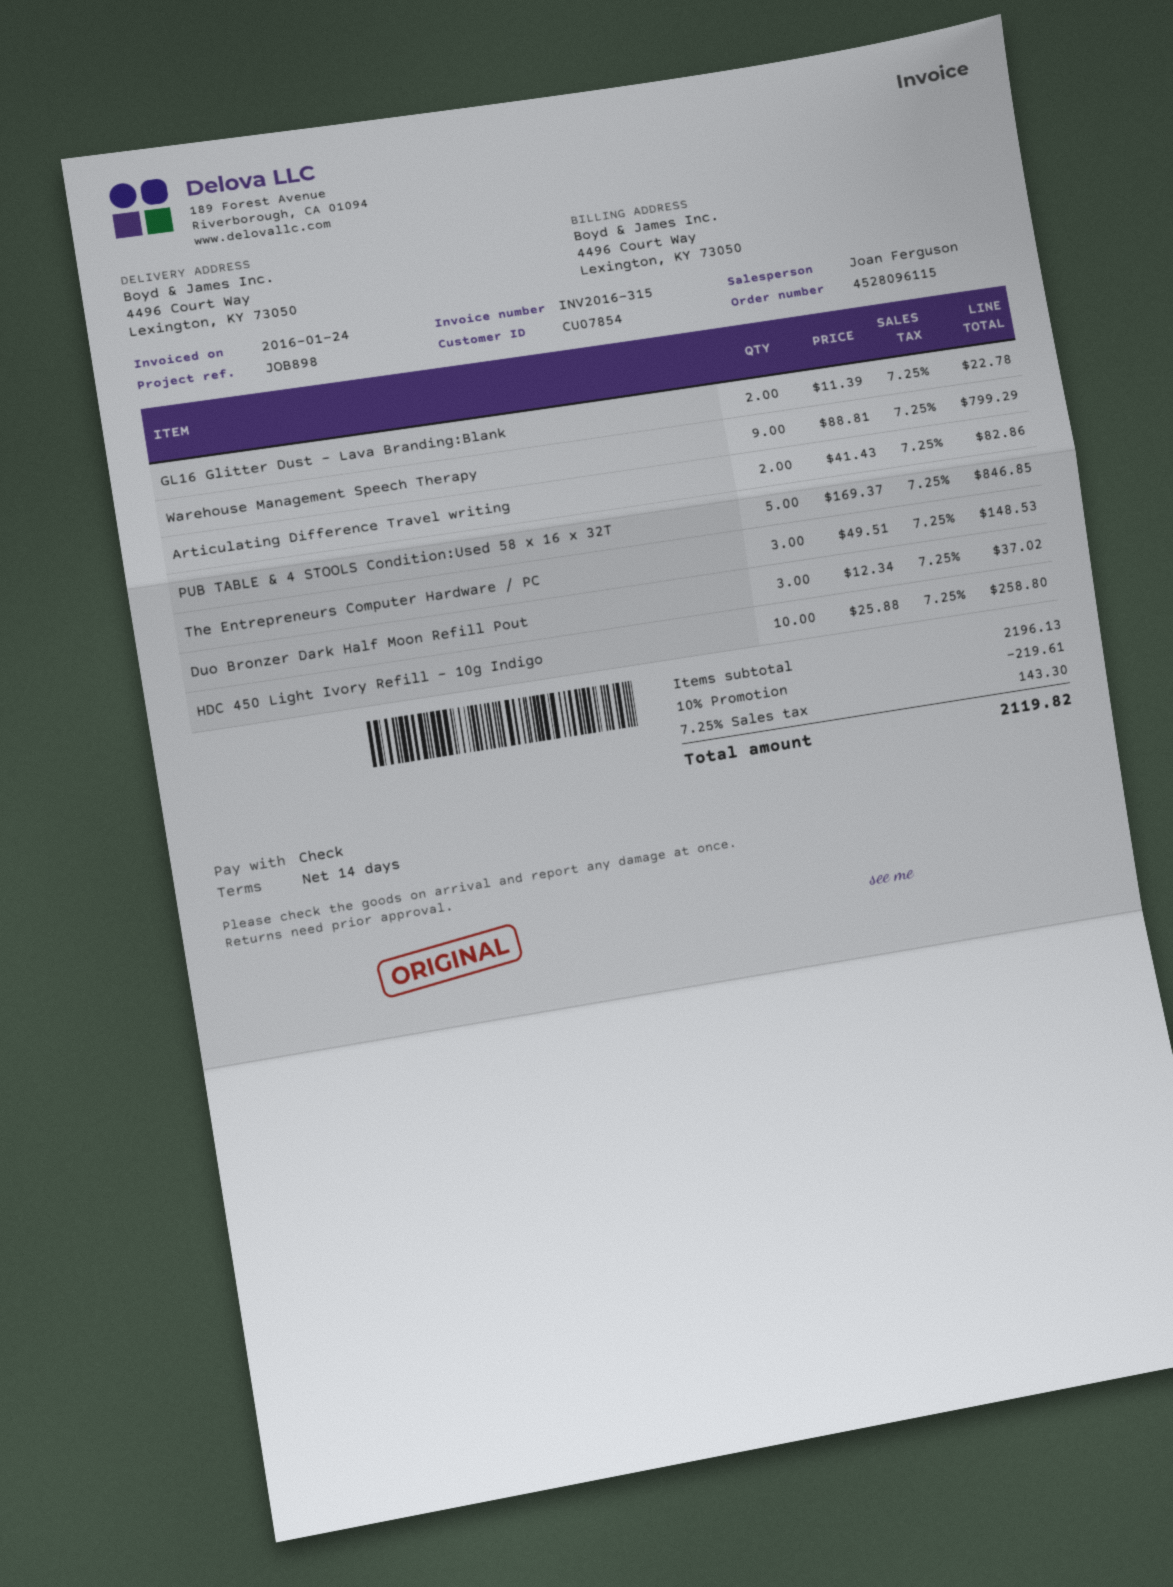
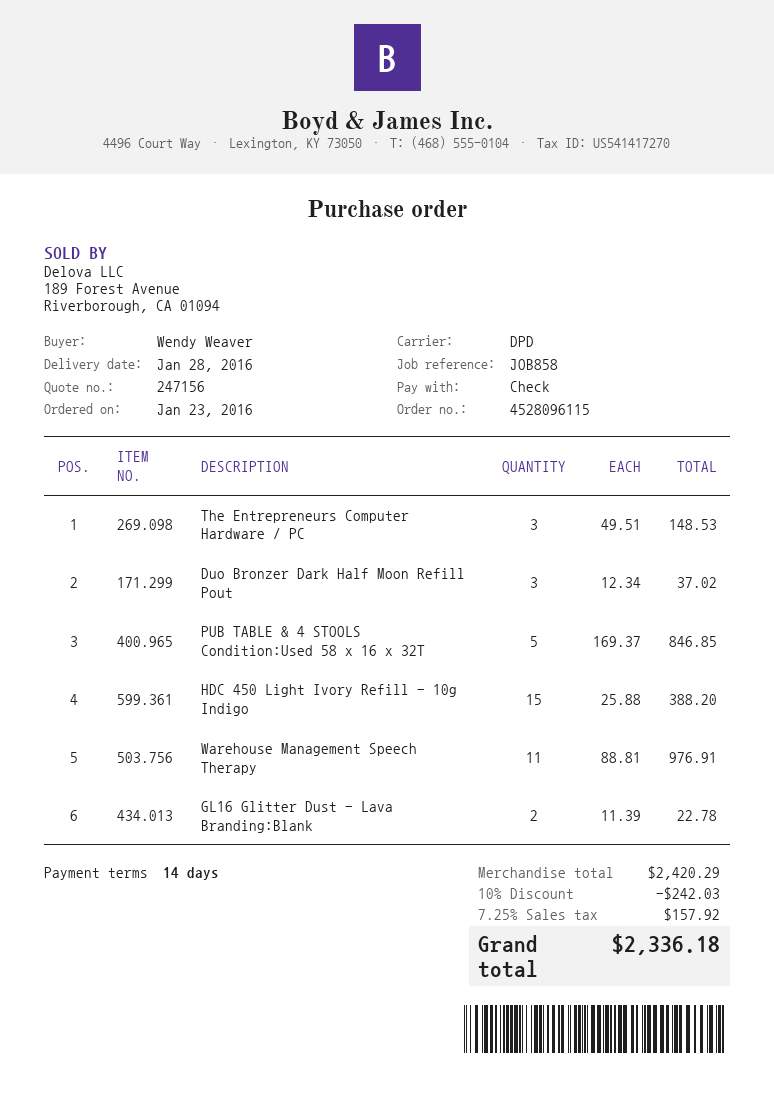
reference: JOB898 -> JOB858
Warehouse Management Speech Therapy: 9 x 88.81 = 799.29 -> 11 x 88.81 = 976.91
Articulating Difference Travel writing: 2 x 41.43 = 82.86 -> none
HDC 450 Light Ivory Refill - 10g Indigo: 10 x 25.88 = 258.80 -> 15 x 25.88 = 388.20
subtotal: 2196.13 -> 2420.29
discount: 10% = 219.61 -> 10% = 242.03
tax: 7.25% = 143.30 -> 7.25% = 157.92
total: 2119.82 -> 2336.18

